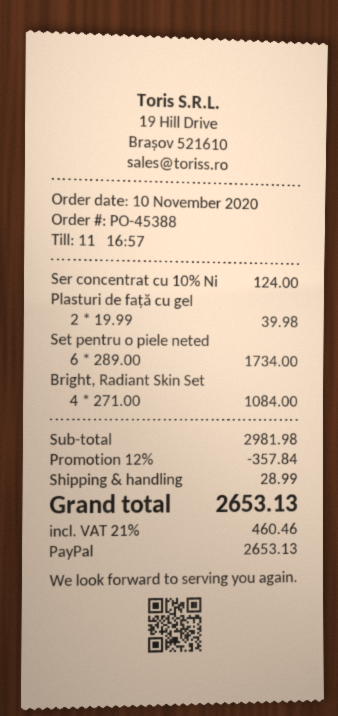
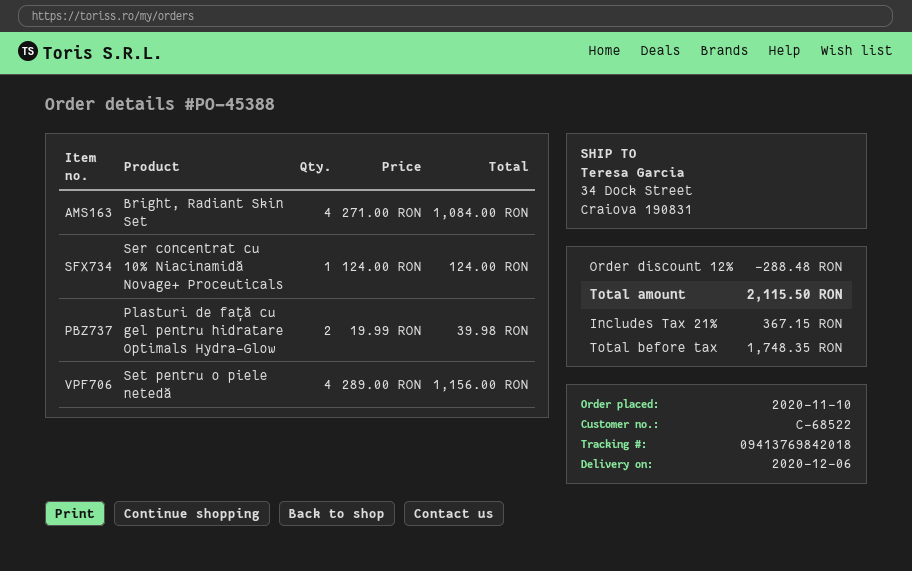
Set pentru o piele neted: 6 x 289.00 = 1734.00 -> 4 x 289.00 = 1156.00
discount: 12% = 357.84 -> 12% = 288.48
shipping: 28.99 -> none
tax: 21% = 460.46 -> 21% = 367.15
total: 2653.13 -> 2115.50

